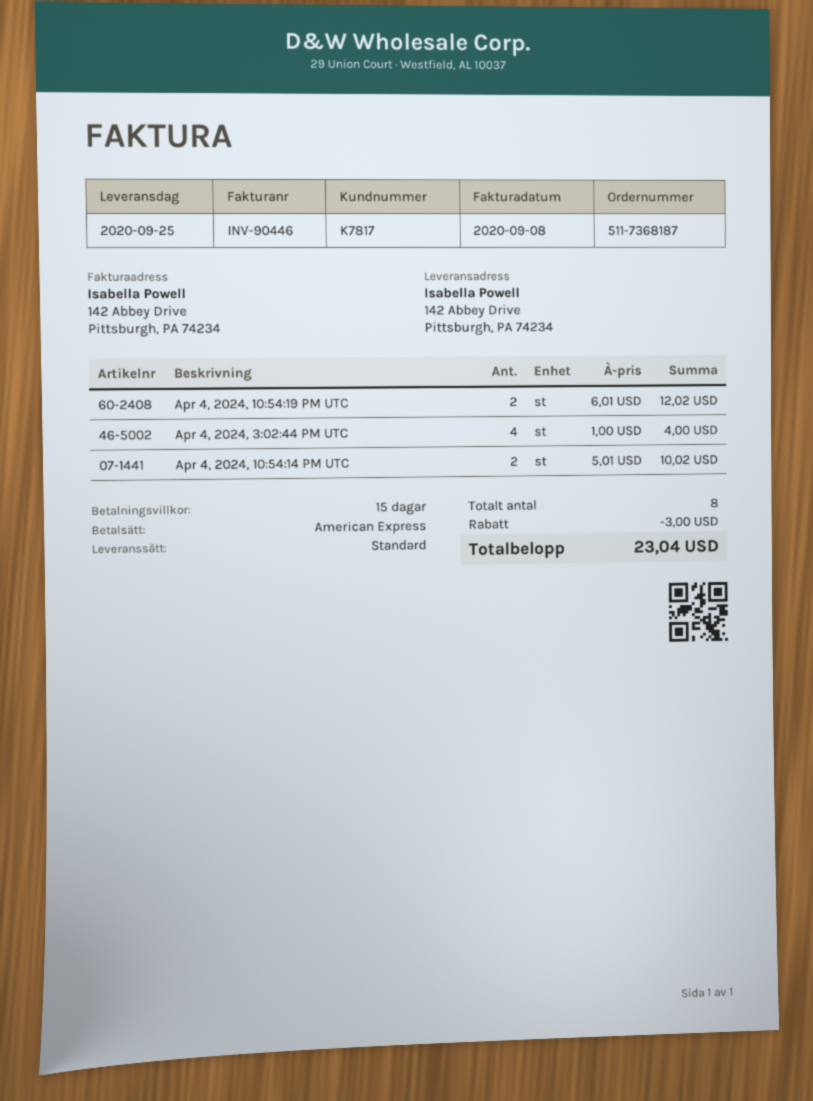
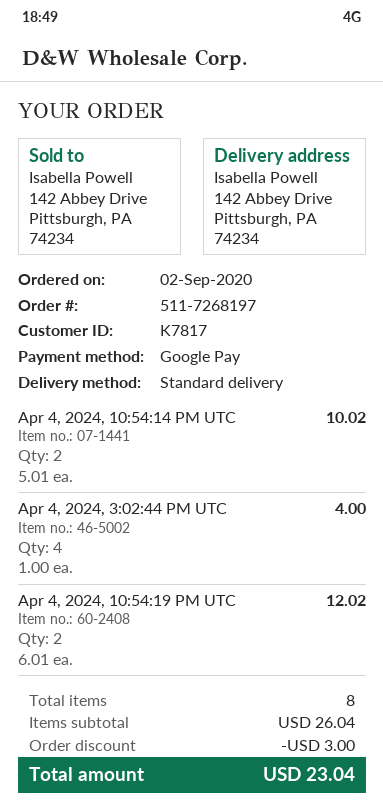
order number: 511-7368187 -> 511-7268197
payment method: American Express -> Google Pay

